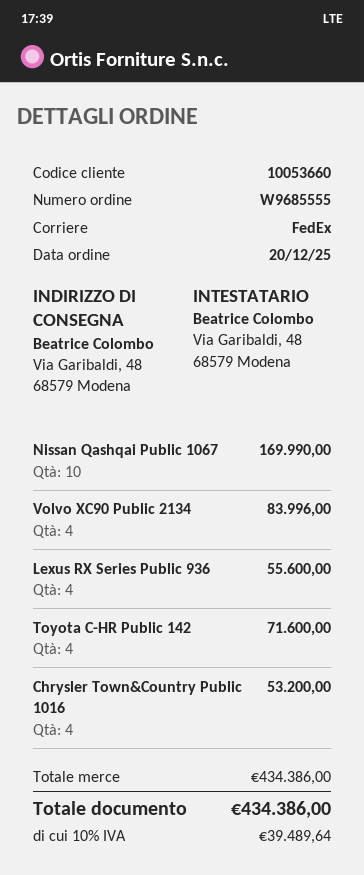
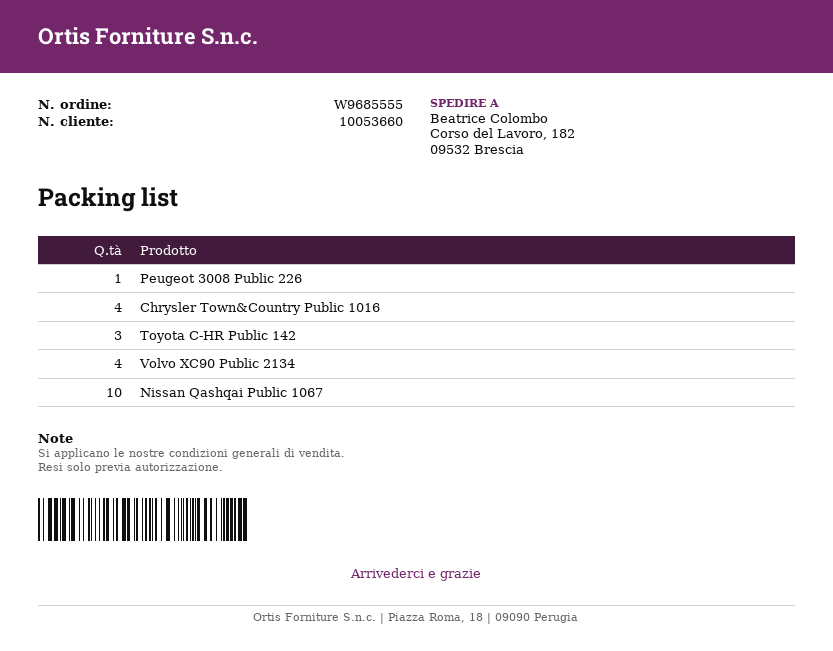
ship to: Via Garibaldi, 48, 68579 Modena -> Corso del Lavoro, 182, 09532 Brescia
Lexus RX Series Public 936: 4 -> none
Toyota C-HR Public 142: 4 -> 3
Peugeot 3008 Public 226: none -> 1

